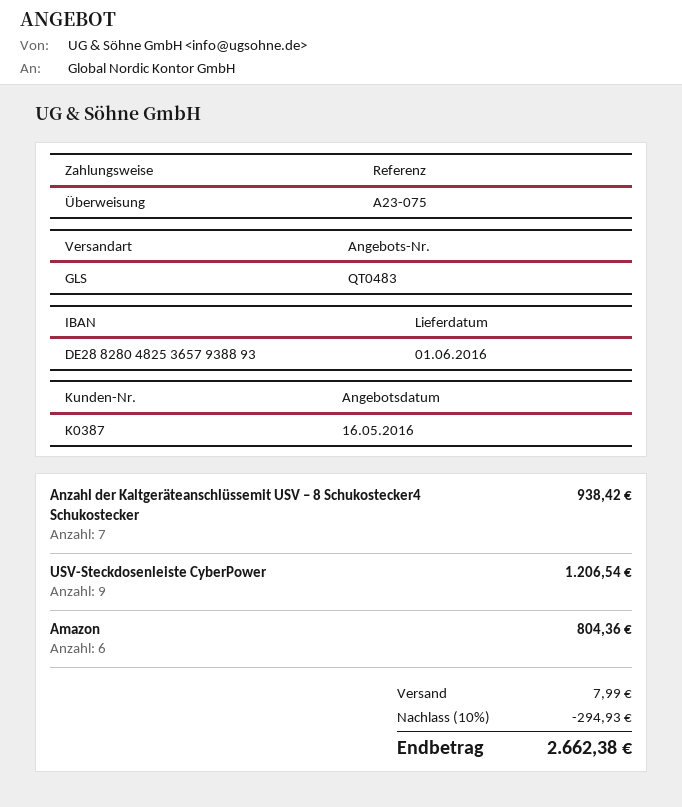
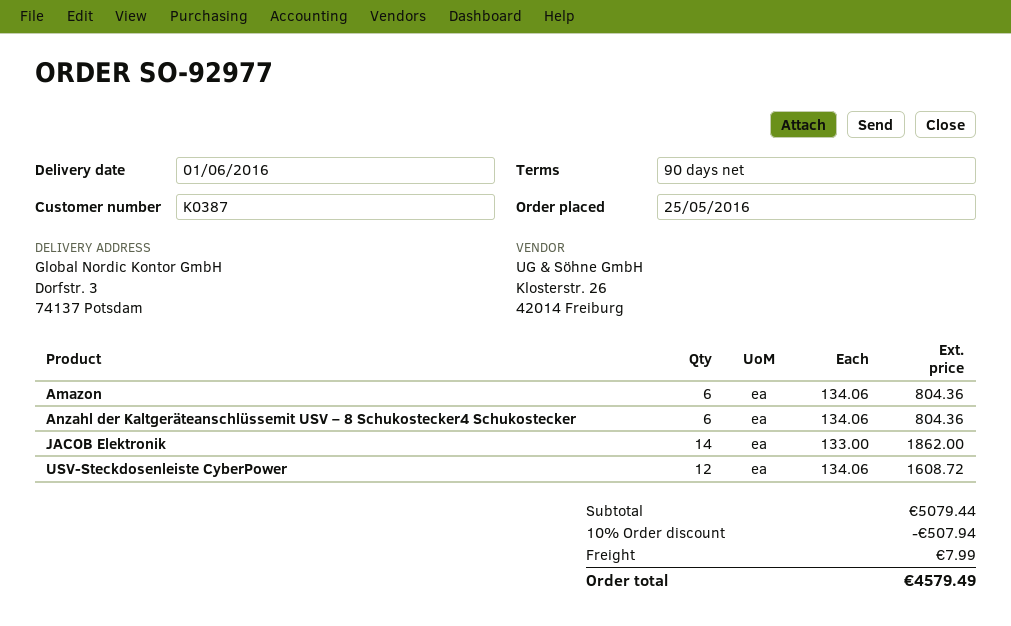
Anzahl der Kaltgeräteanschlüssemit USV – 8 Schukostecker4 Schukostecker: 7 for 938.42 -> 6 for 804.36
USV-Steckdosenleiste CyberPower: 9 for 1206.54 -> 12 for 1608.72
JACOB Elektronik: none -> 14 for 1862.00
discount: 10% = 294.93 -> 10% = 507.94
total: 2662.38 -> 4579.49

